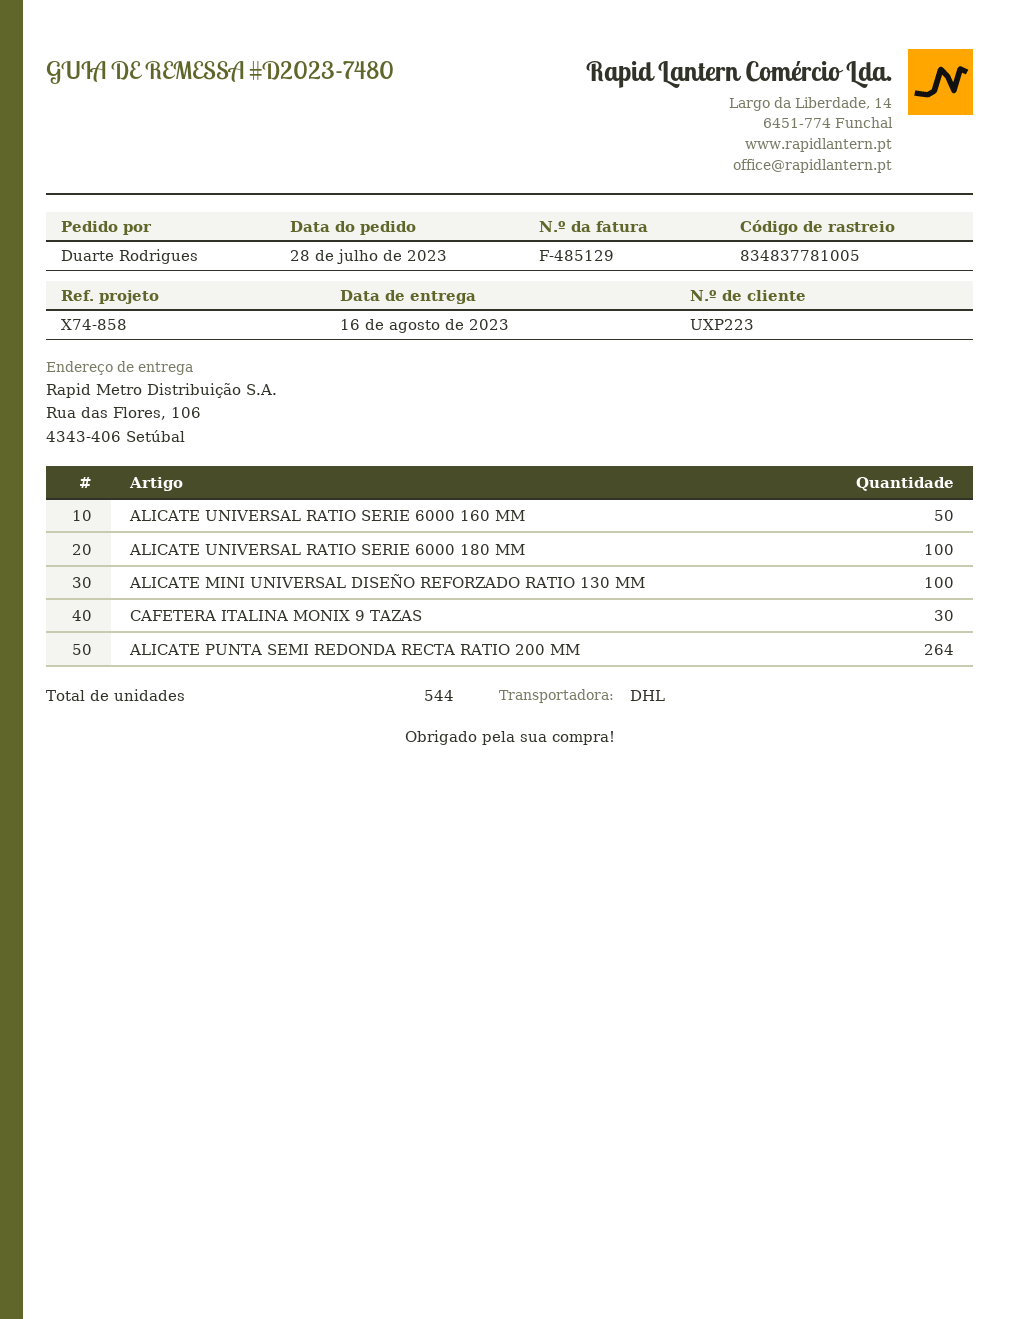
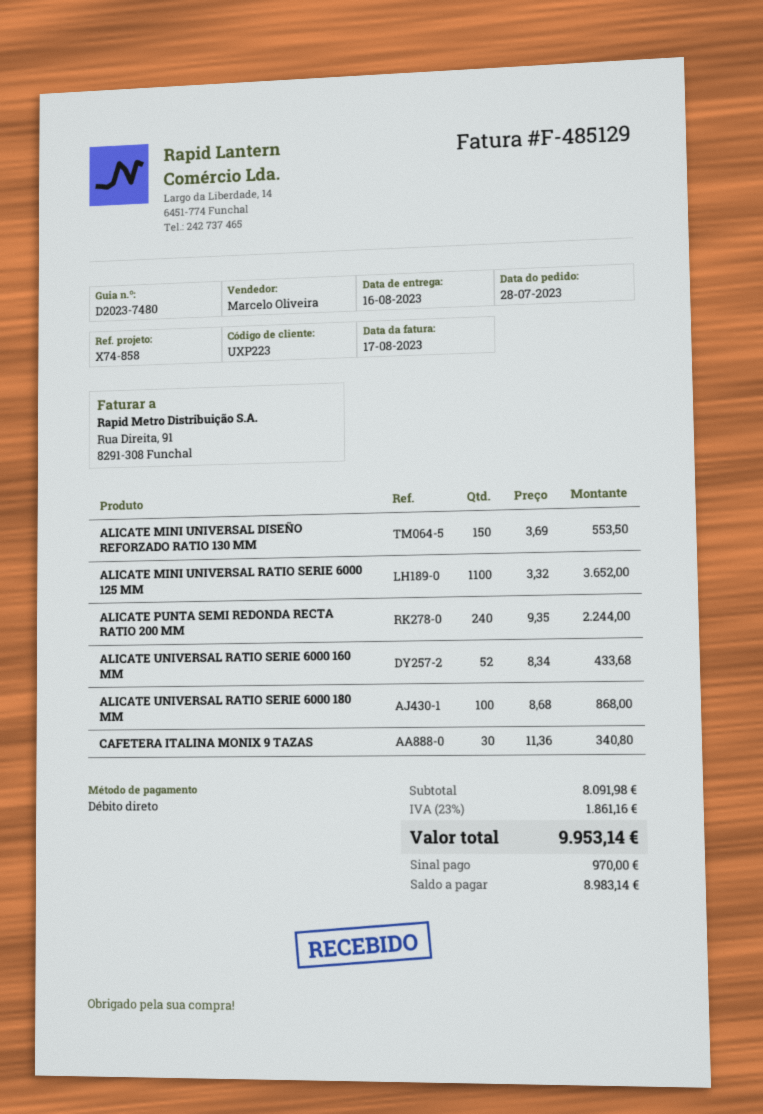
ALICATE UNIVERSAL RATIO SERIE 6000 160 MM: 50 -> 52
ALICATE MINI UNIVERSAL DISEÑO REFORZADO RATIO 130 MM: 100 -> 150
ALICATE PUNTA SEMI REDONDA RECTA RATIO 200 MM: 264 -> 240
ALICATE MINI UNIVERSAL RATIO SERIE 6000 125 MM: none -> 1100

